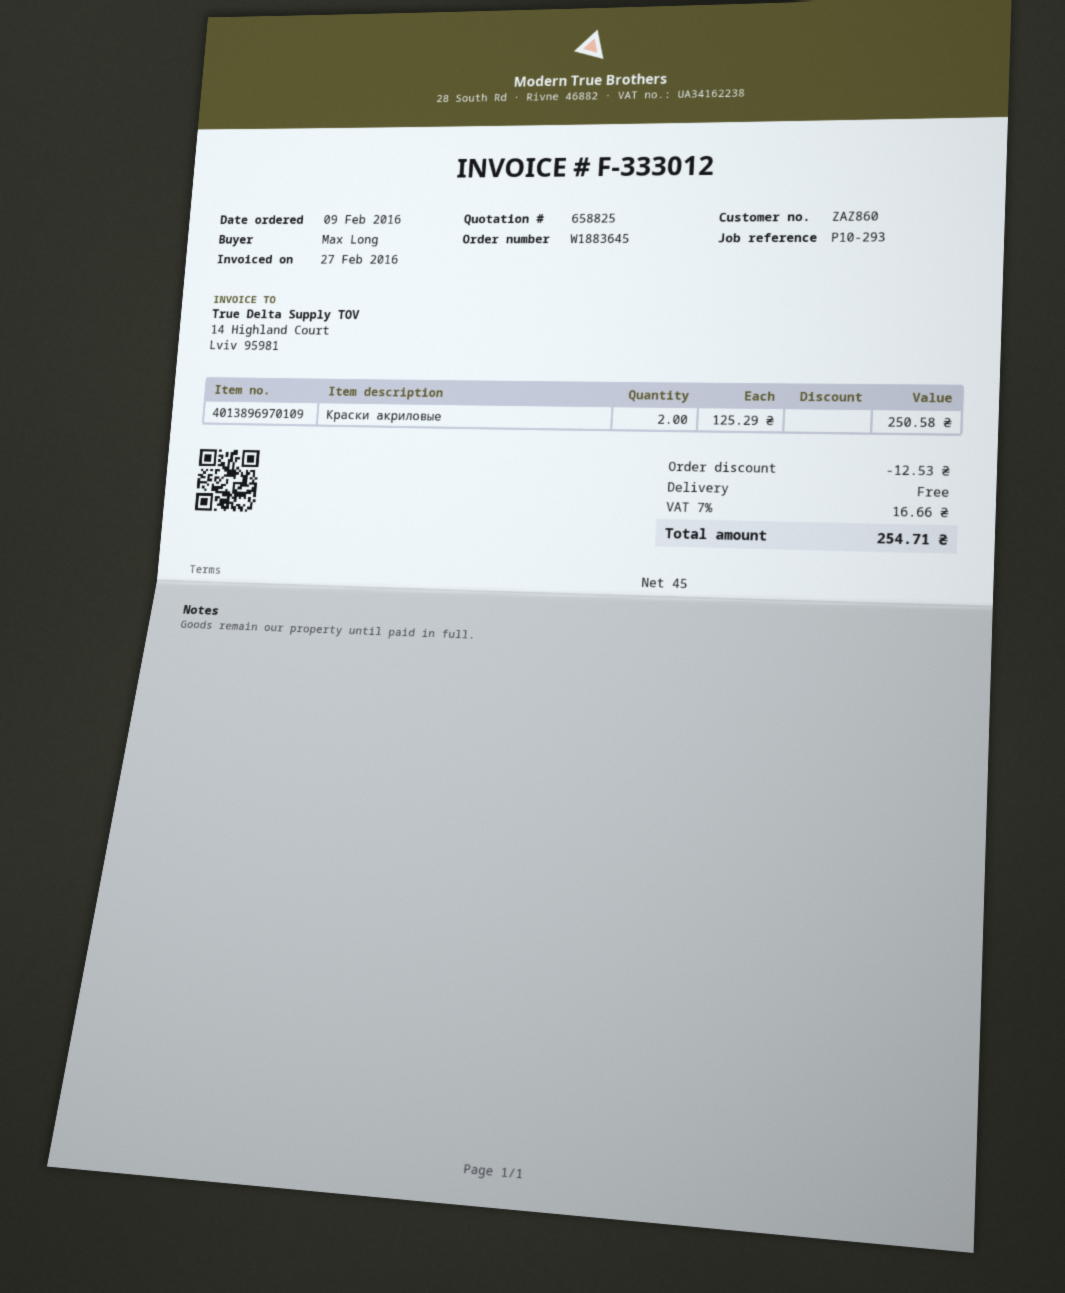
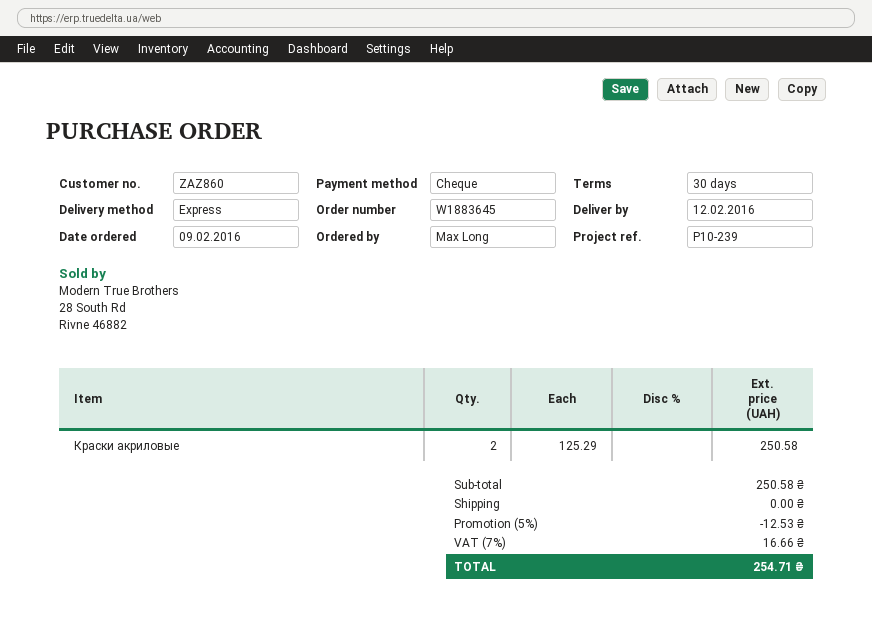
payment terms: 45 days -> 30 days
reference: P10-293 -> P10-239

